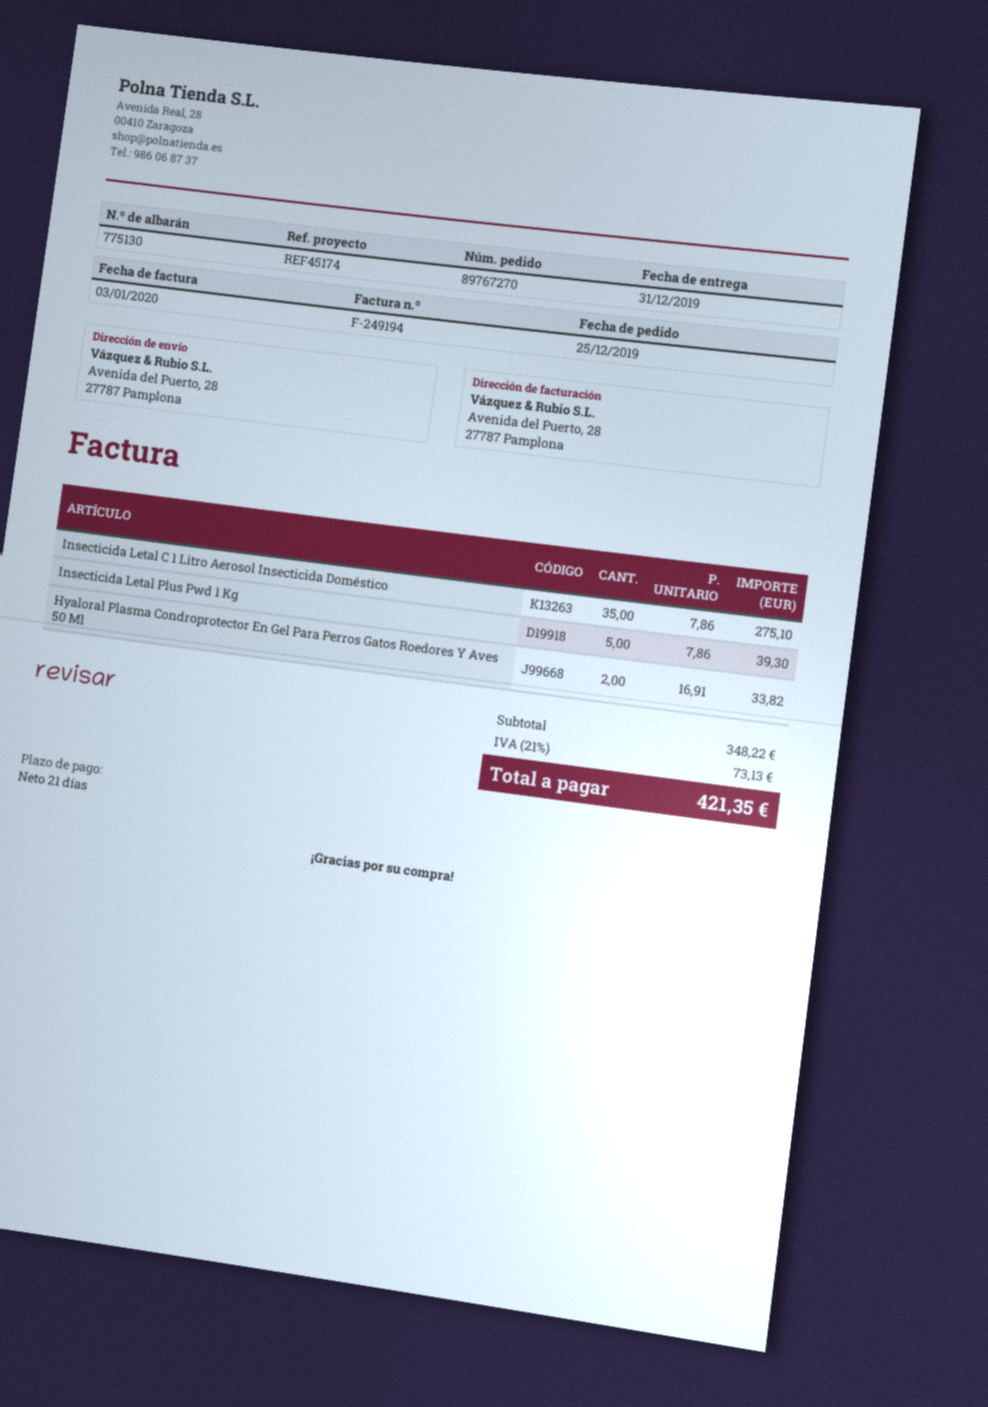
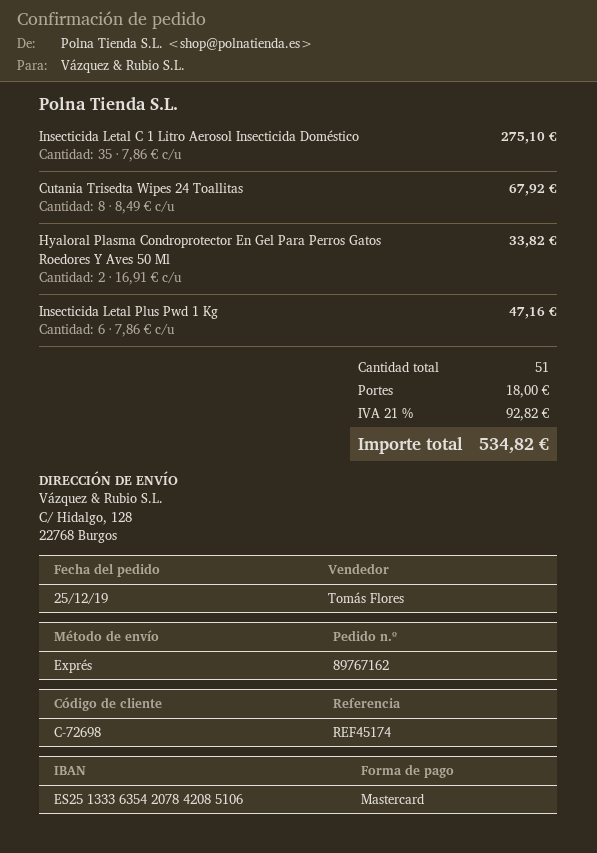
order number: 89767270 -> 89767162
ship to: Avenida del Puerto, 28, 27787 Pamplona -> C/ Hidalgo, 128, 22768 Burgos
Insecticida Letal Plus Pwd 1 Kg: 5 x 7.86 = 39.30 -> 6 x 7.86 = 47.16
Cutania Trisedta Wipes 24 Toallitas: none -> 8 x 8.49 = 67.92
shipping: none -> 18.00
tax: 21% = 73.13 -> 21% = 92.82
total: 421.35 -> 534.82

